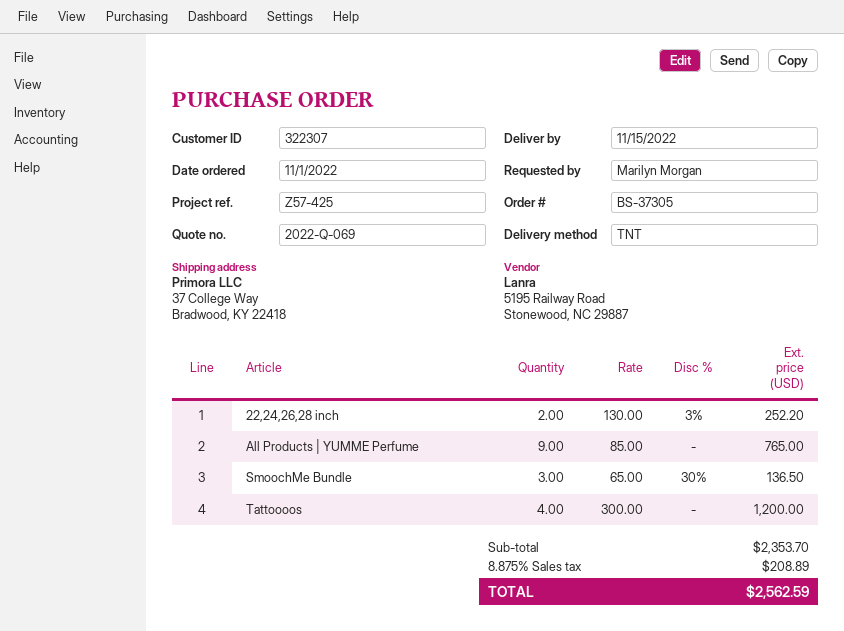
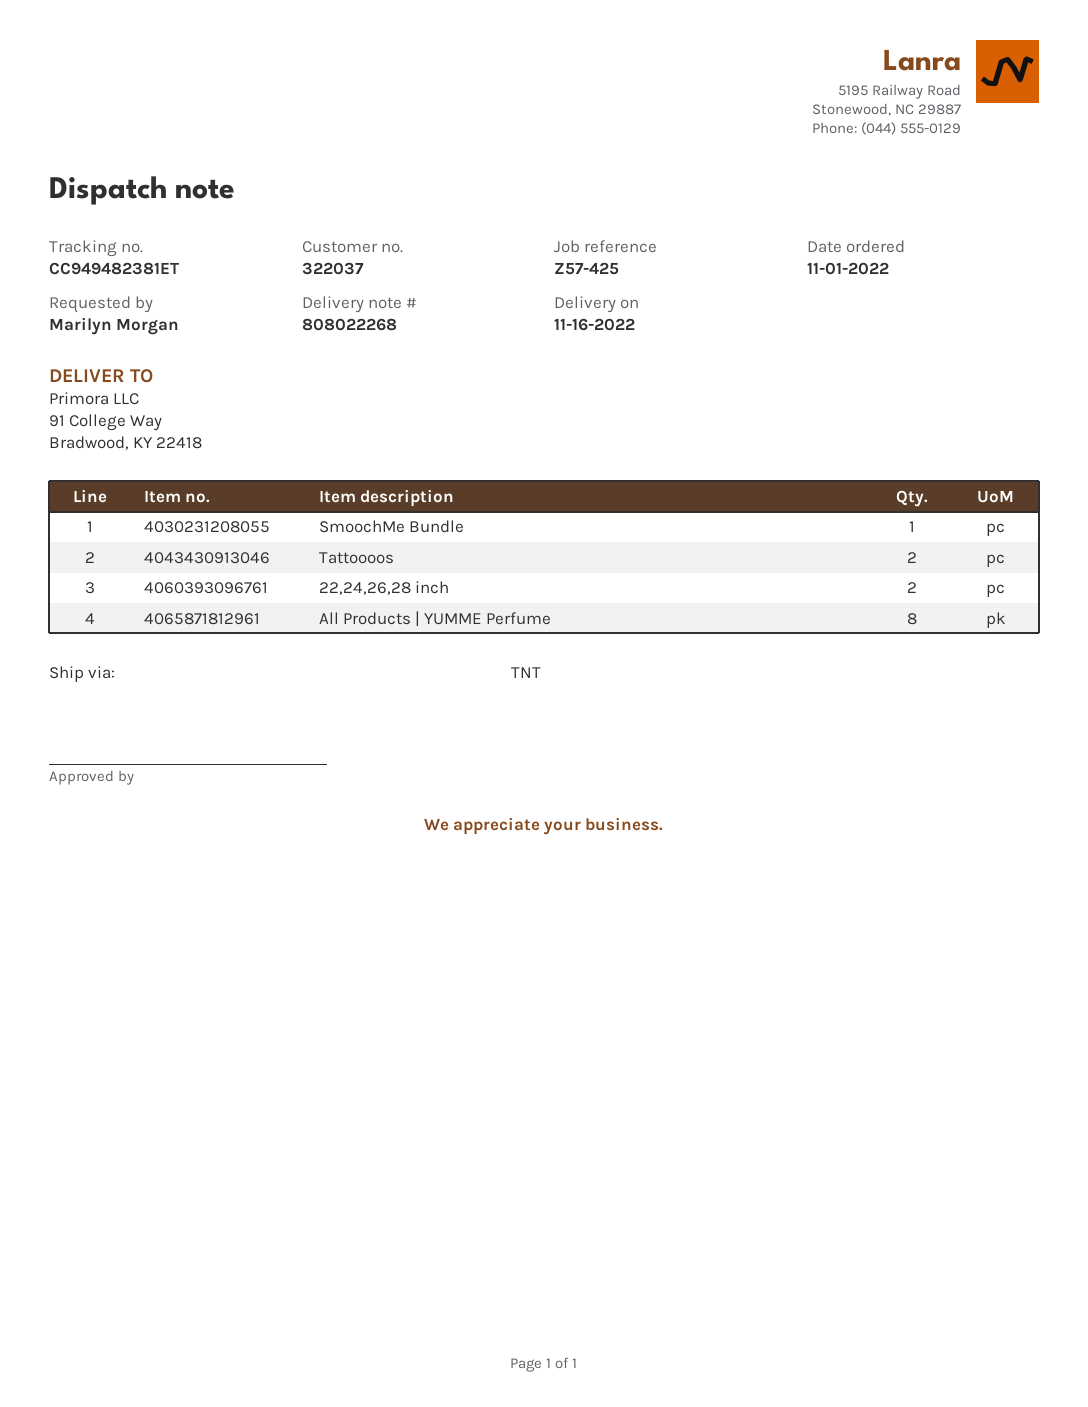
delivery date: 2022-11-15 -> 2022-11-16
customer number: 322307 -> 322037
ship to: 37 College Way, Bradwood, KY 22418 -> 91 College Way, Bradwood, KY 22418
All Products | YUMME Perfume: 9 -> 8
SmoochMe Bundle: 3 -> 1
Tattoooos: 4 -> 2

